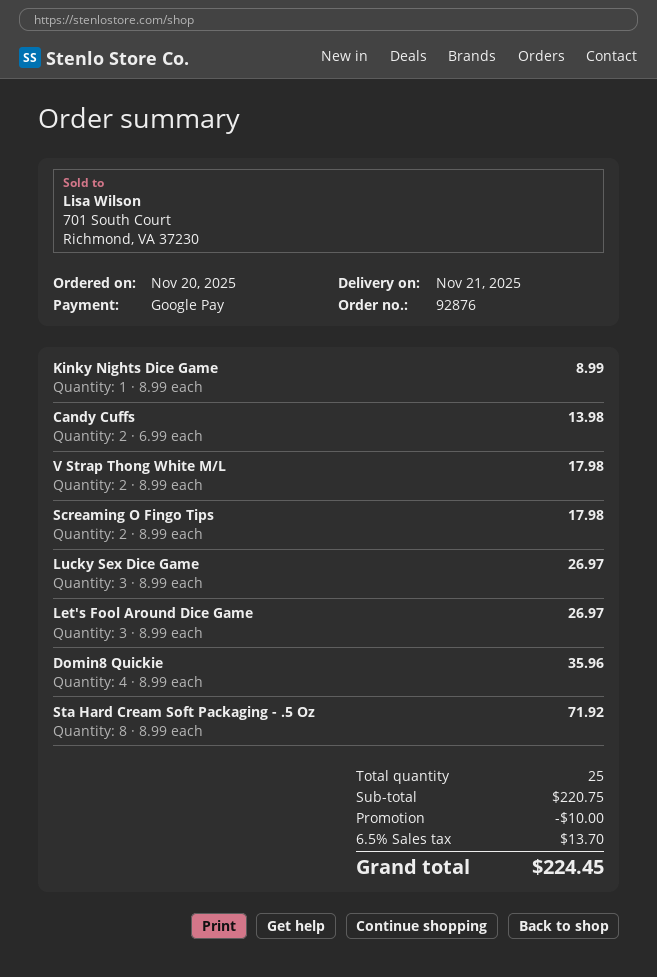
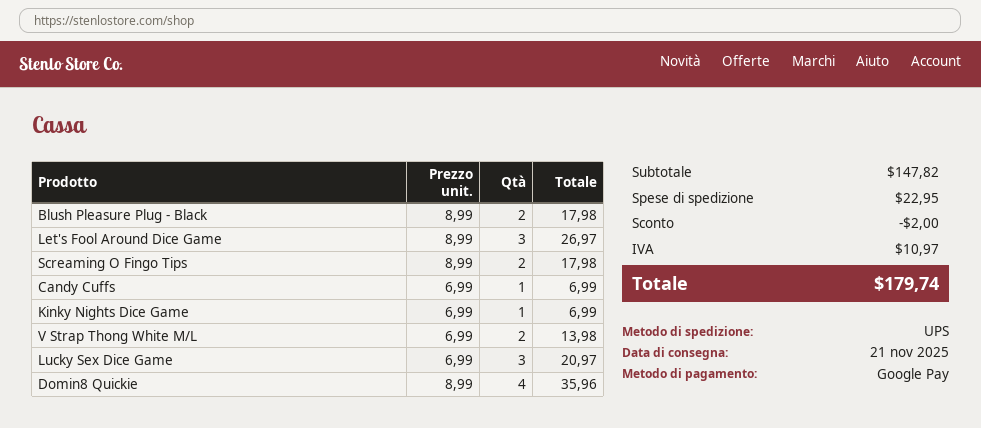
Kinky Nights Dice Game: 1 x 8.99 = 8.99 -> 1 x 6.99 = 6.99
Candy Cuffs: 2 x 6.99 = 13.98 -> 1 x 6.99 = 6.99
V Strap Thong White M/L: 2 x 8.99 = 17.98 -> 2 x 6.99 = 13.98
Lucky Sex Dice Game: 3 x 8.99 = 26.97 -> 3 x 6.99 = 20.97
Sta Hard Cream Soft Packaging - .5 Oz: 8 x 8.99 = 71.92 -> none
Blush Pleasure Plug - Black: none -> 2 x 8.99 = 17.98
subtotal: 220.75 -> 147.82
discount: 10.00 -> 2.00
shipping: none -> 22.95
tax: 13.70 -> 10.97
total: 224.45 -> 179.74

